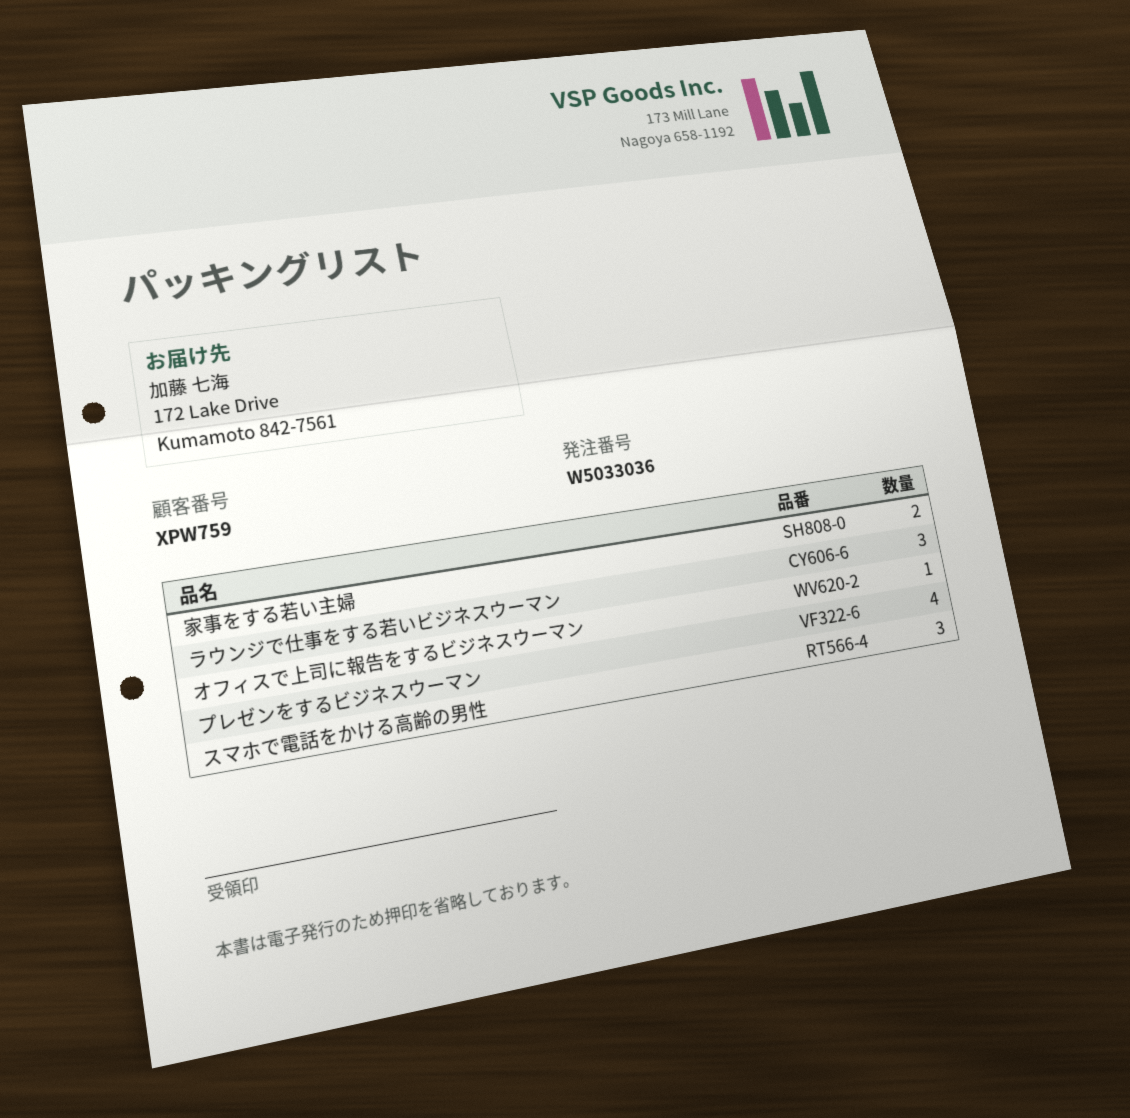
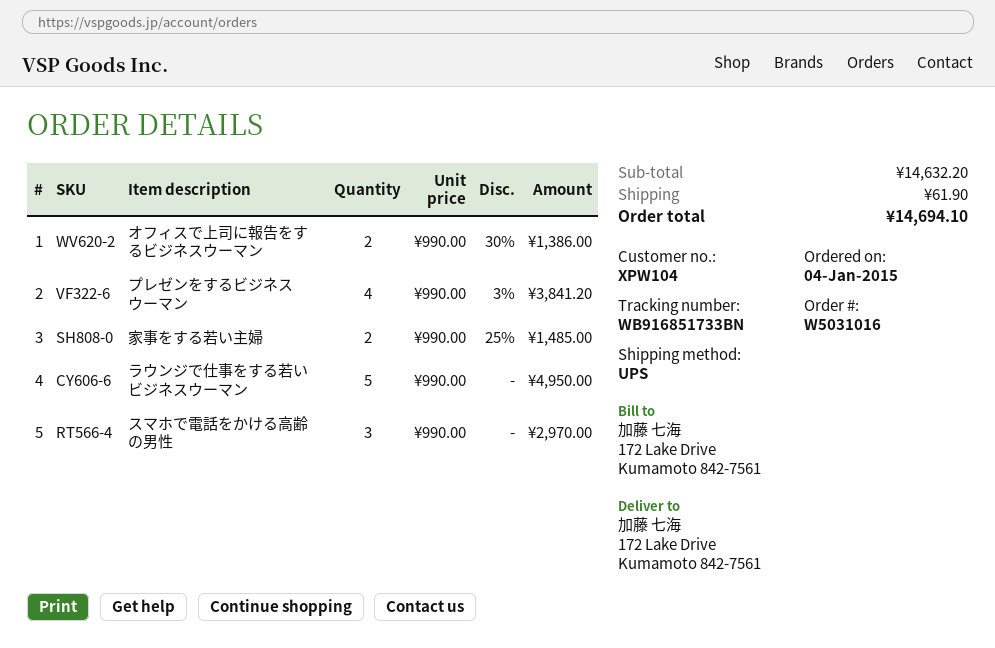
order number: W5033036 -> W5031016
customer number: XPW759 -> XPW104
ラウンジで仕事をする若いビジネスウーマン: 3 -> 5
オフィスで上司に報告をするビジネスウーマン: 1 -> 2

